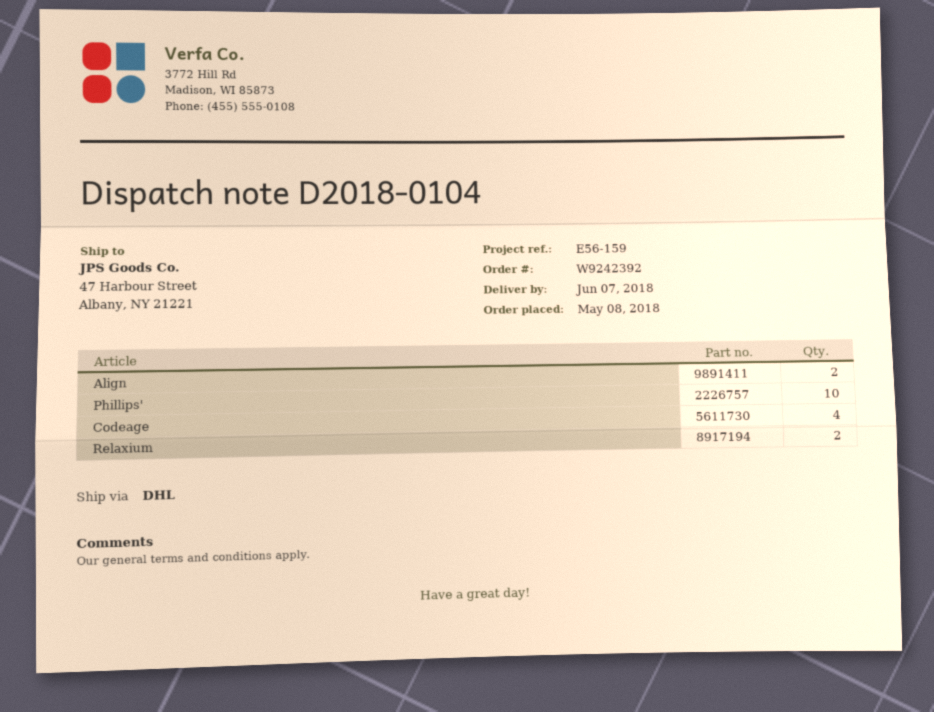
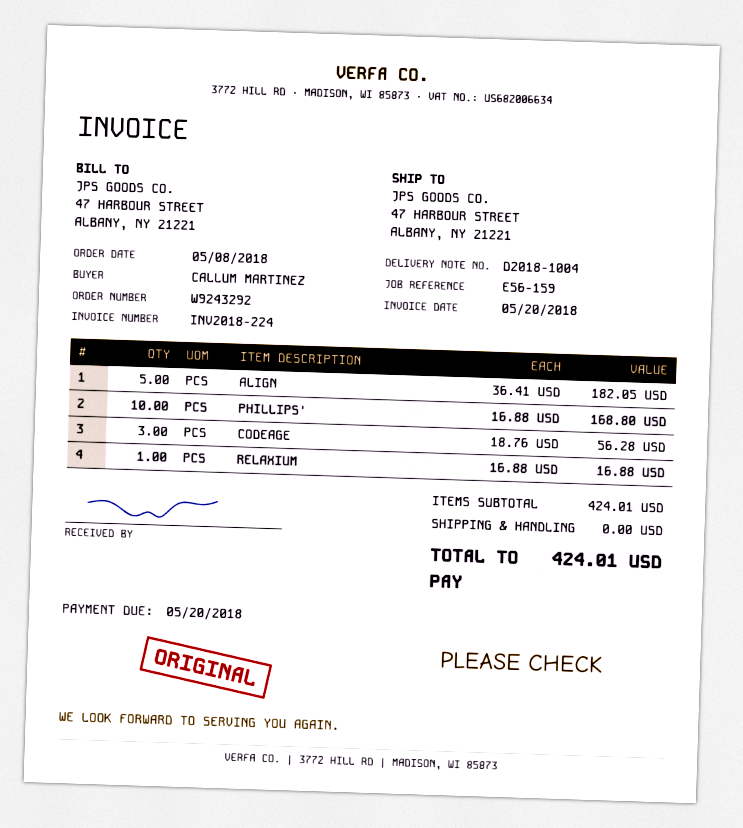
order number: W9242392 -> W9243292
delivery note number: D2018-0104 -> D2018-1004
Align: 2 -> 5
Codeage: 4 -> 3
Relaxium: 2 -> 1

